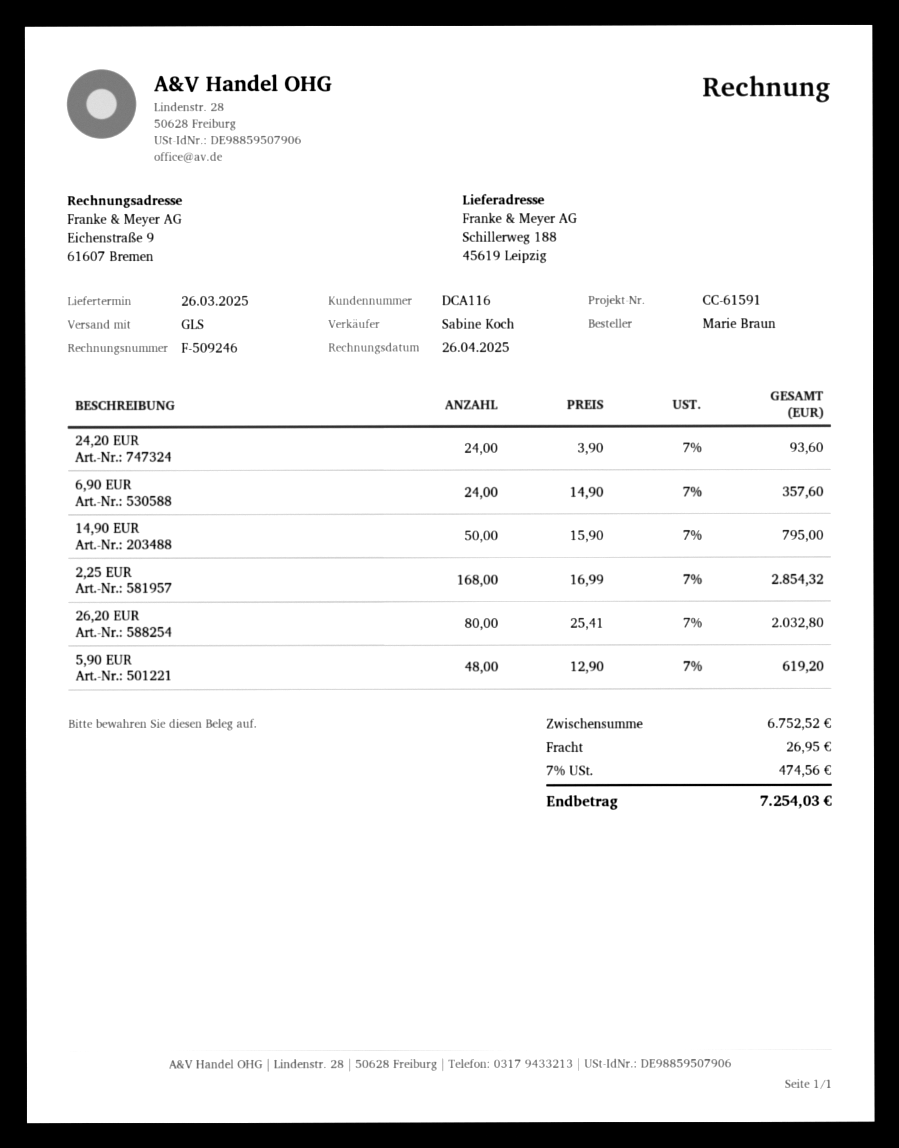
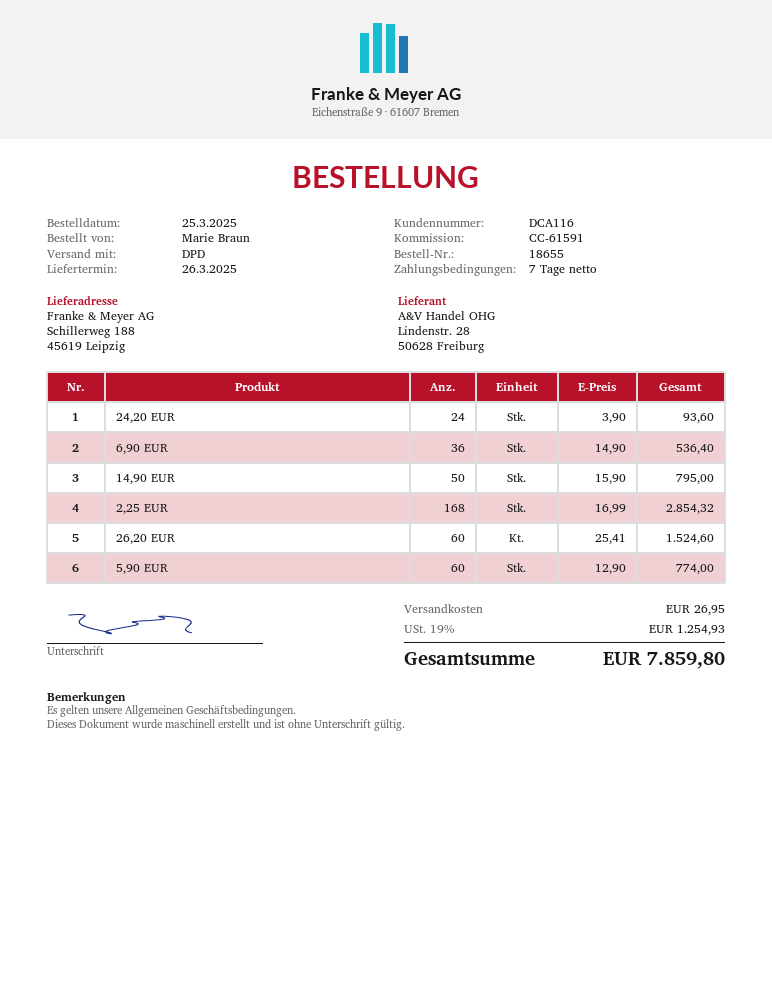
shipping method: GLS -> DPD
6,90 EUR: 24 x 14.90 = 357.60 -> 36 x 14.90 = 536.40
26,20 EUR: 80 x 25.41 = 2032.80 -> 60 x 25.41 = 1524.60
5,90 EUR: 48 x 12.90 = 619.20 -> 60 x 12.90 = 774.00
tax: 7% = 474.56 -> 19% = 1254.93
total: 7254.03 -> 7859.80

